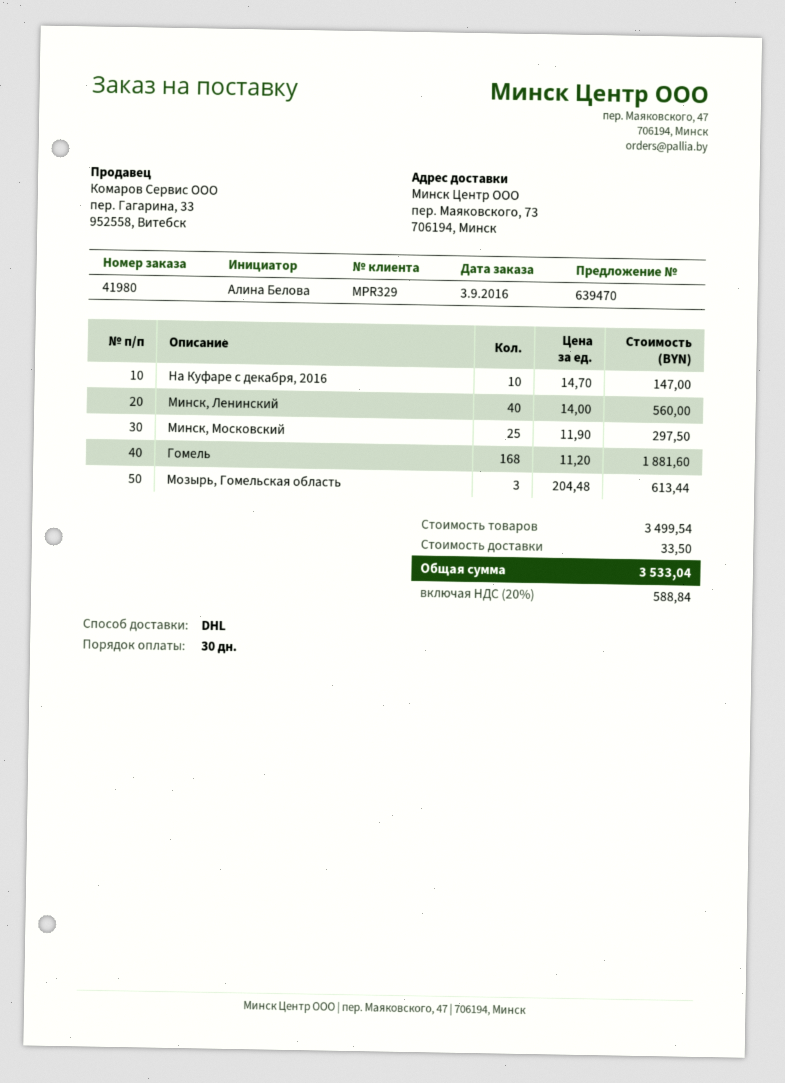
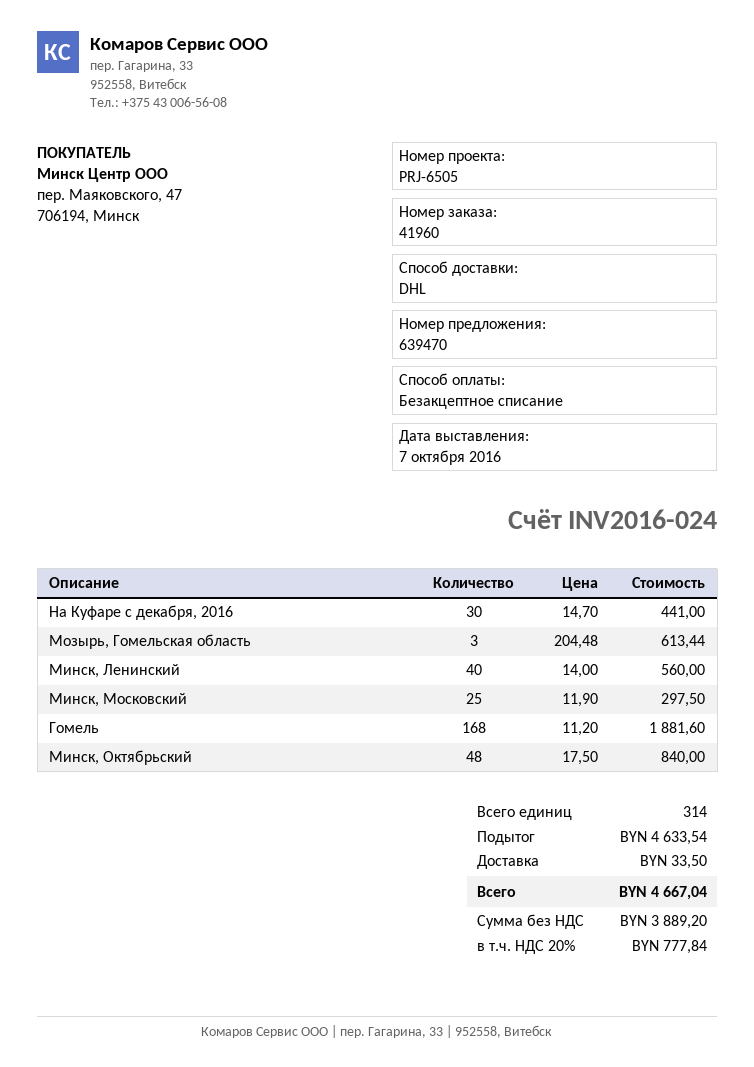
order number: 41980 -> 41960
На Куфаре с декабря, 2016: 10 x 14.70 = 147.00 -> 30 x 14.70 = 441.00
Минск, Октябрьский: none -> 48 x 17.50 = 840.00
subtotal: 3499.54 -> 4633.54
tax: 20% = 588.84 -> 20% = 777.84
total: 3533.04 -> 4667.04

